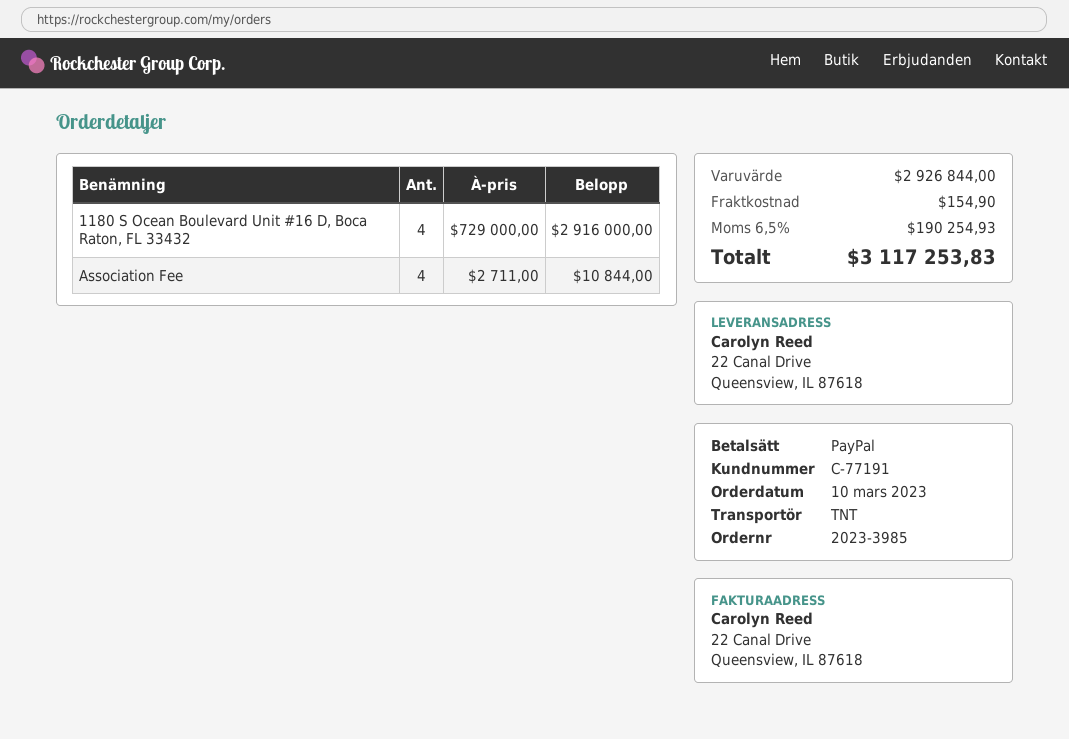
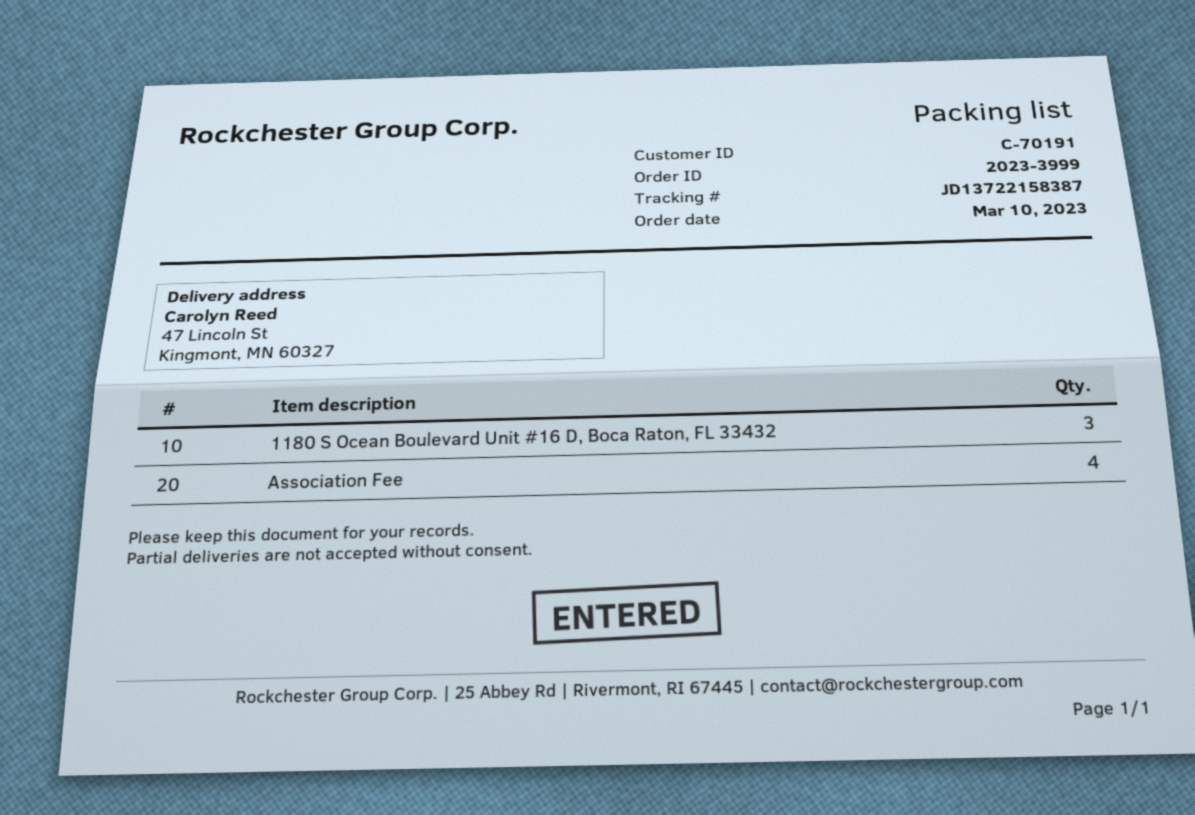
order number: 2023-3985 -> 2023-3999
customer number: C-77191 -> C-70191
ship to: 22 Canal Drive, Queensview, IL 87618 -> 47 Lincoln St, Kingmont, MN 60327
1180 S Ocean Boulevard Unit #16 D, Boca Raton, FL 33432: 4 -> 3

